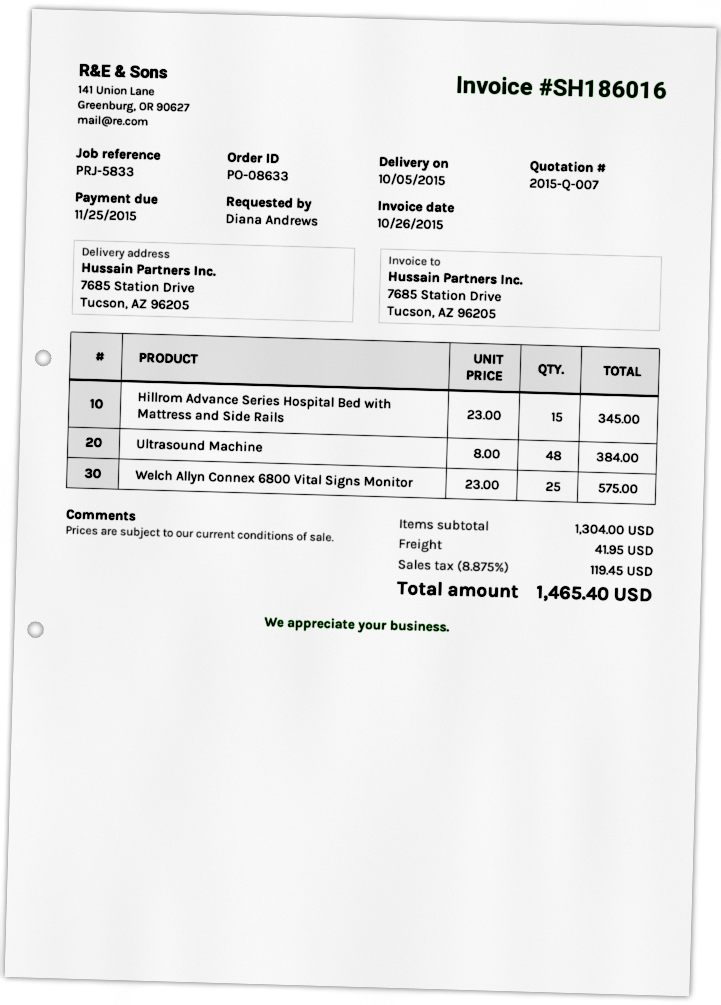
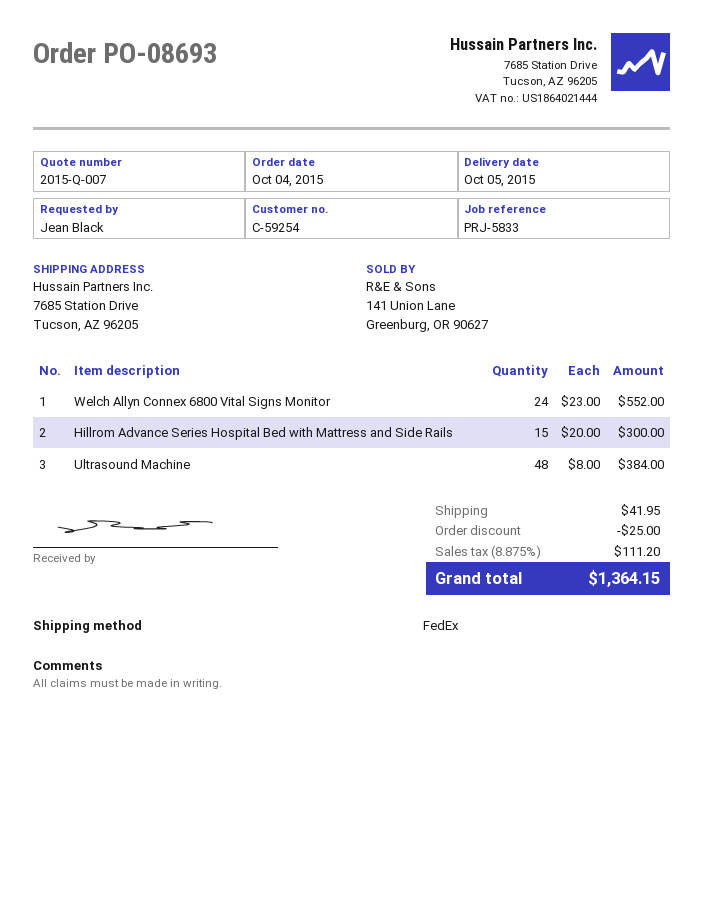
order number: PO-08633 -> PO-08693
ordered by: Diana Andrews -> Jean Black
Hillrom Advance Series Hospital Bed with Mattress and Side Rails: 15 x 23.00 = 345.00 -> 15 x 20.00 = 300.00
Welch Allyn Connex 6800 Vital Signs Monitor: 25 x 23.00 = 575.00 -> 24 x 23.00 = 552.00
discount: none -> 25.00
tax: 8.875% = 119.45 -> 8.875% = 111.20
total: 1465.40 -> 1364.15

